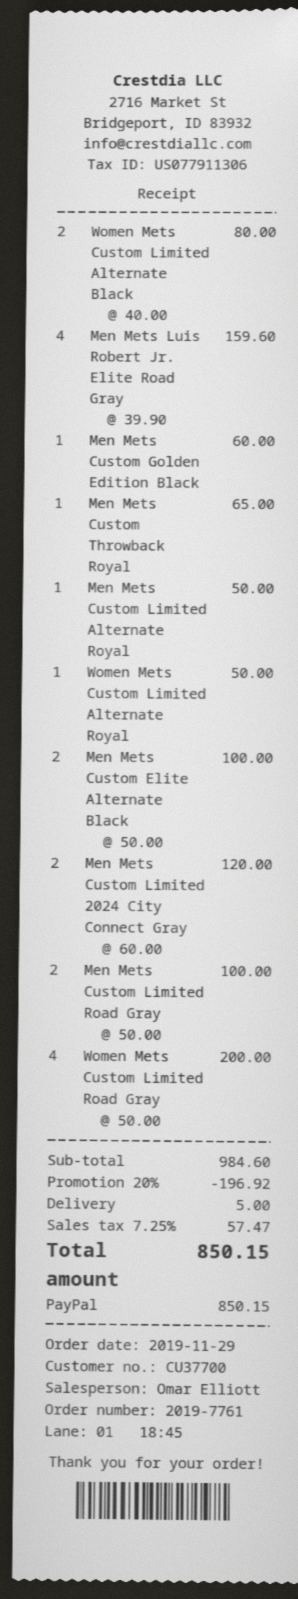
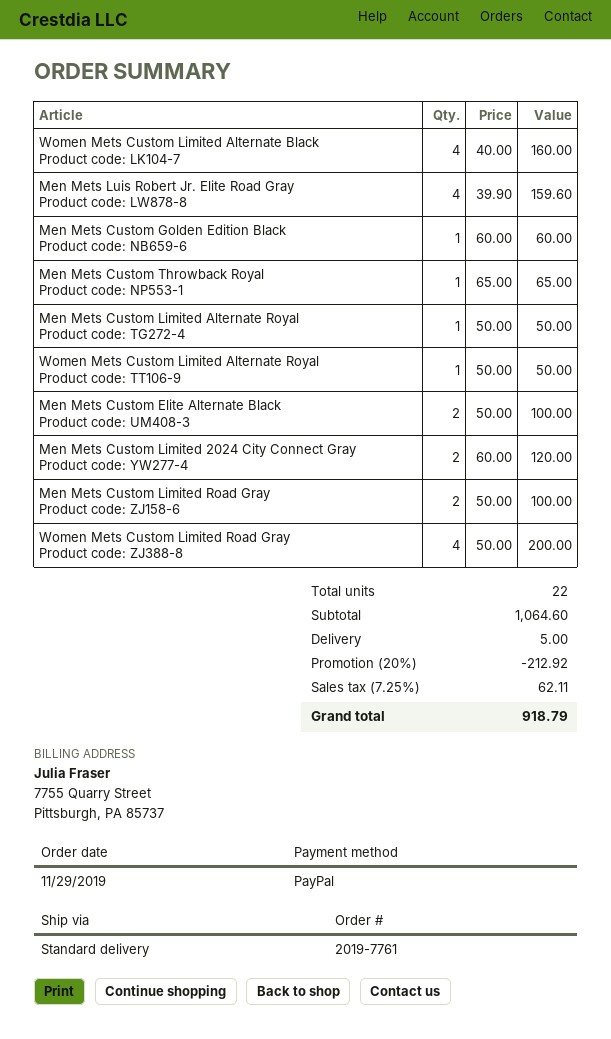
Women Mets Custom Limited Alternate Black: 2 x 40.00 = 80.00 -> 4 x 40.00 = 160.00
subtotal: 984.60 -> 1064.60
discount: 20% = 196.92 -> 20% = 212.92
tax: 7.25% = 57.47 -> 7.25% = 62.11
total: 850.15 -> 918.79

